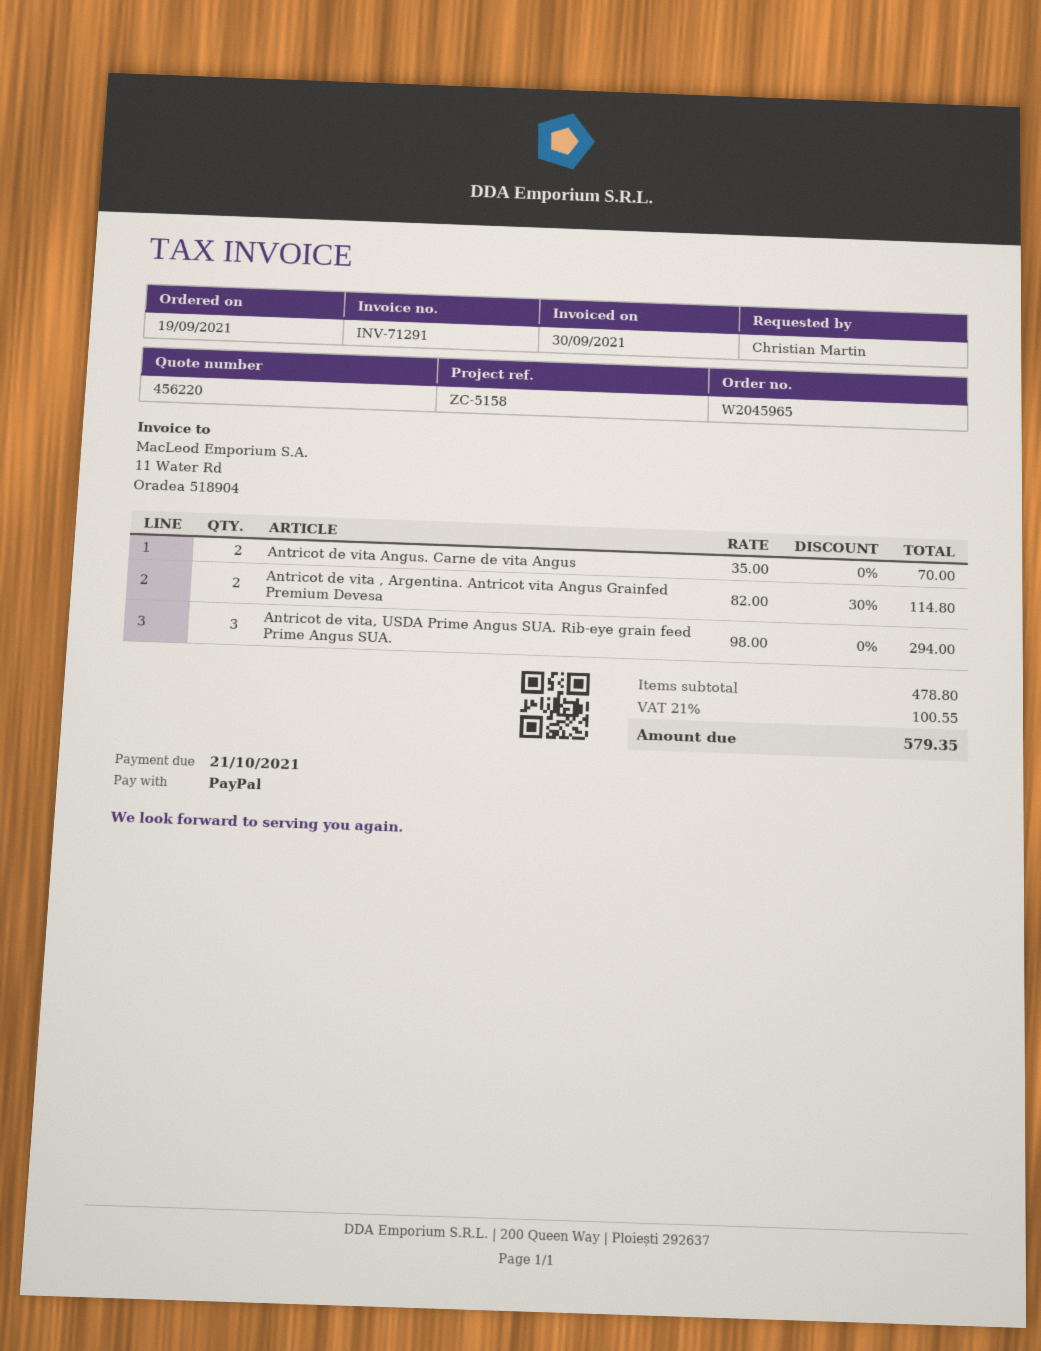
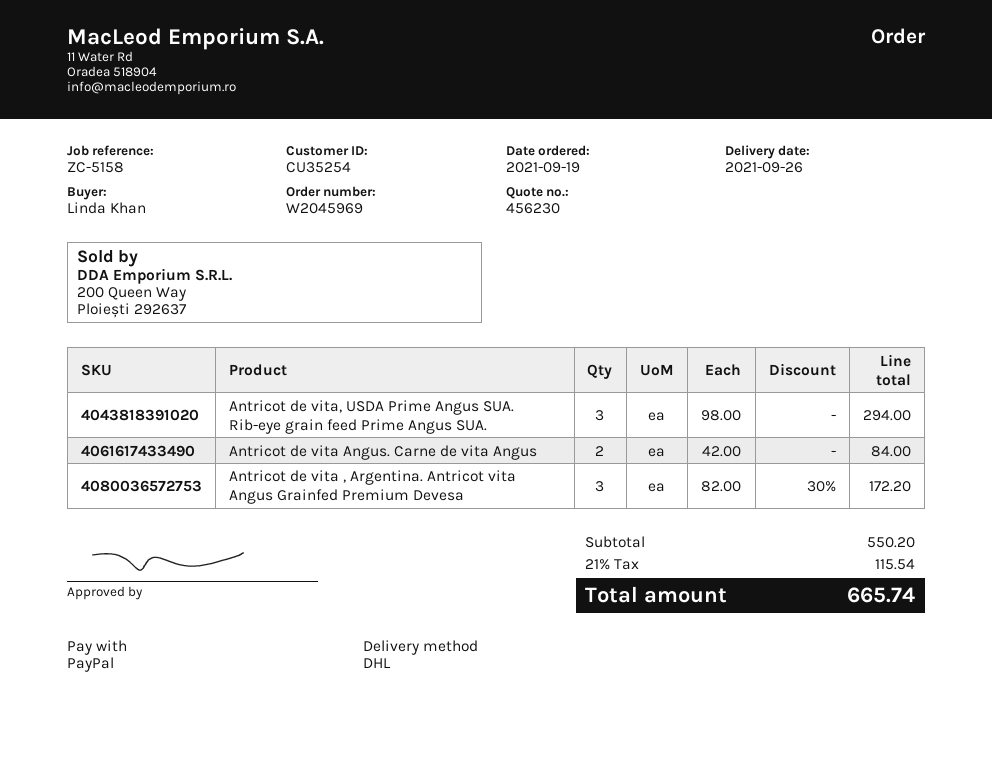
quote number: 456220 -> 456230
order number: W2045965 -> W2045969
ordered by: Christian Martin -> Linda Khan
Antricot de vita Angus. Carne de vita Angus: 2 x 35.00 = 70.00 -> 2 x 42.00 = 84.00
Antricot de vita , Argentina. Antricot vita Angus Grainfed Premium Devesa: 2 x 82.00 - 30% = 114.80 -> 3 x 82.00 - 30% = 172.20
subtotal: 478.80 -> 550.20
tax: 21% = 100.55 -> 21% = 115.54
total: 579.35 -> 665.74

